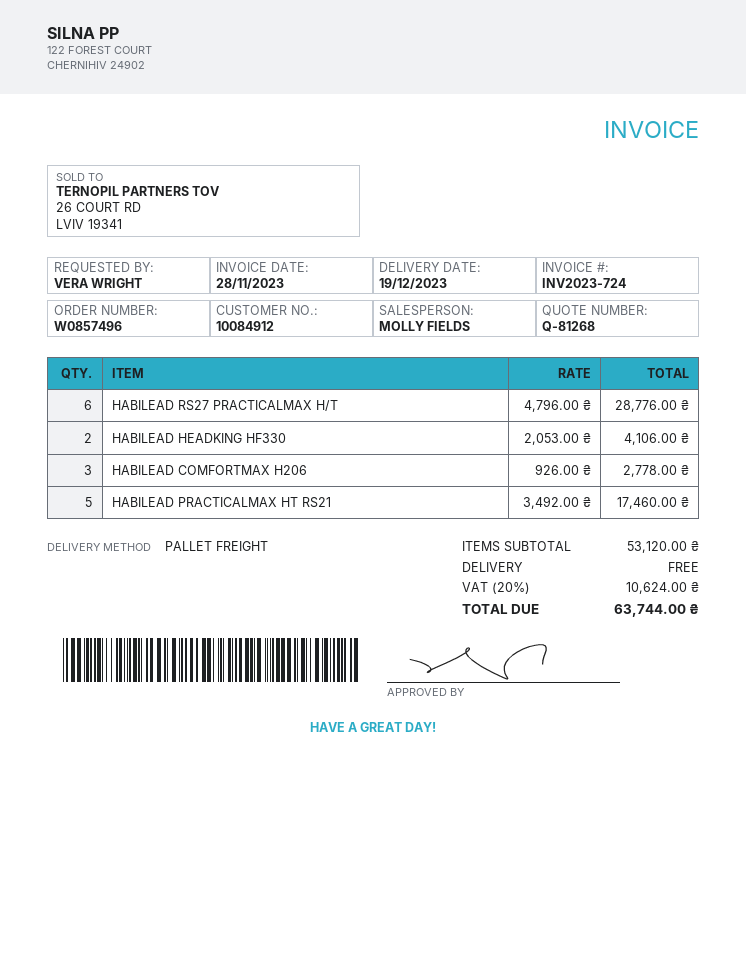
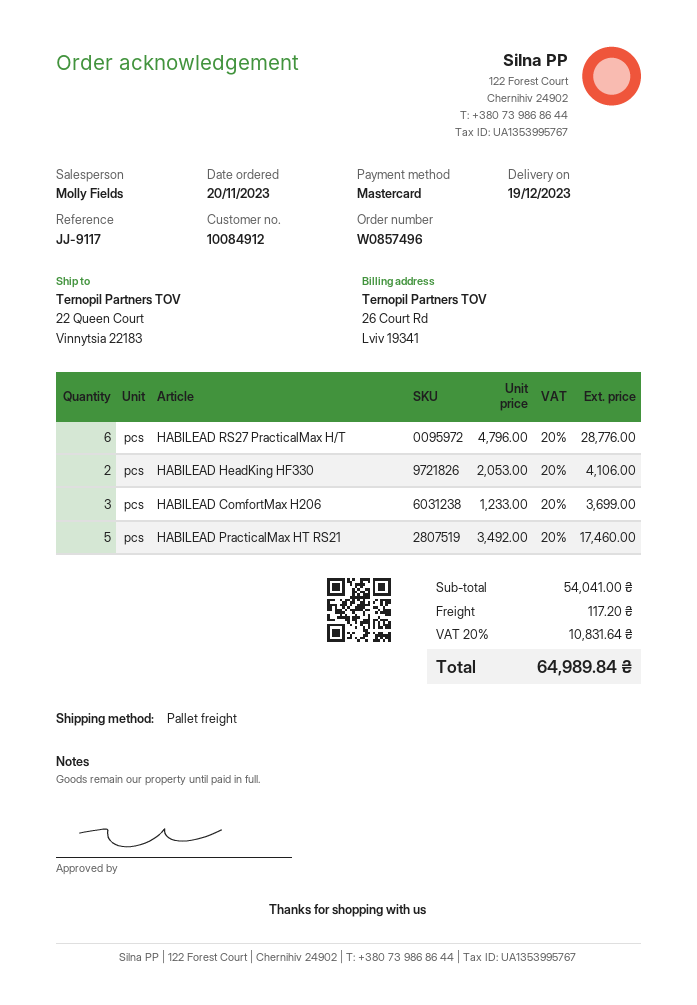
HABILEAD COMFORTMAX H206: 3 x 926.00 = 2778.00 -> 3 x 1233.00 = 3699.00
subtotal: 53120.00 -> 54041.00
shipping: 0.00 -> 117.20
tax: 20% = 10624.00 -> 20% = 10831.64
total: 63744.00 -> 64989.84

